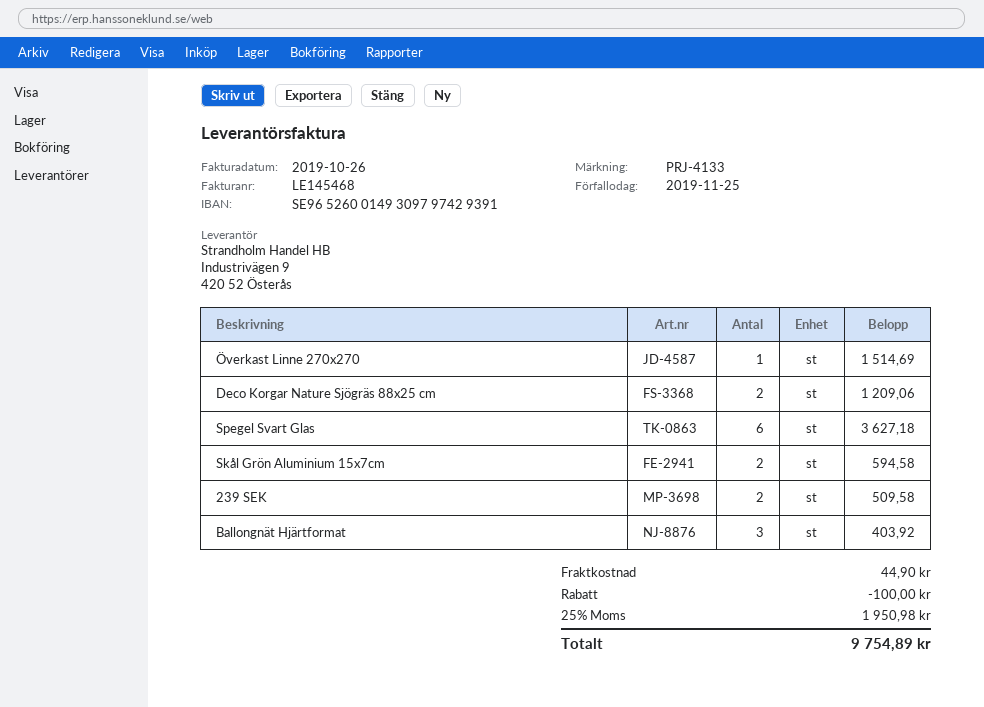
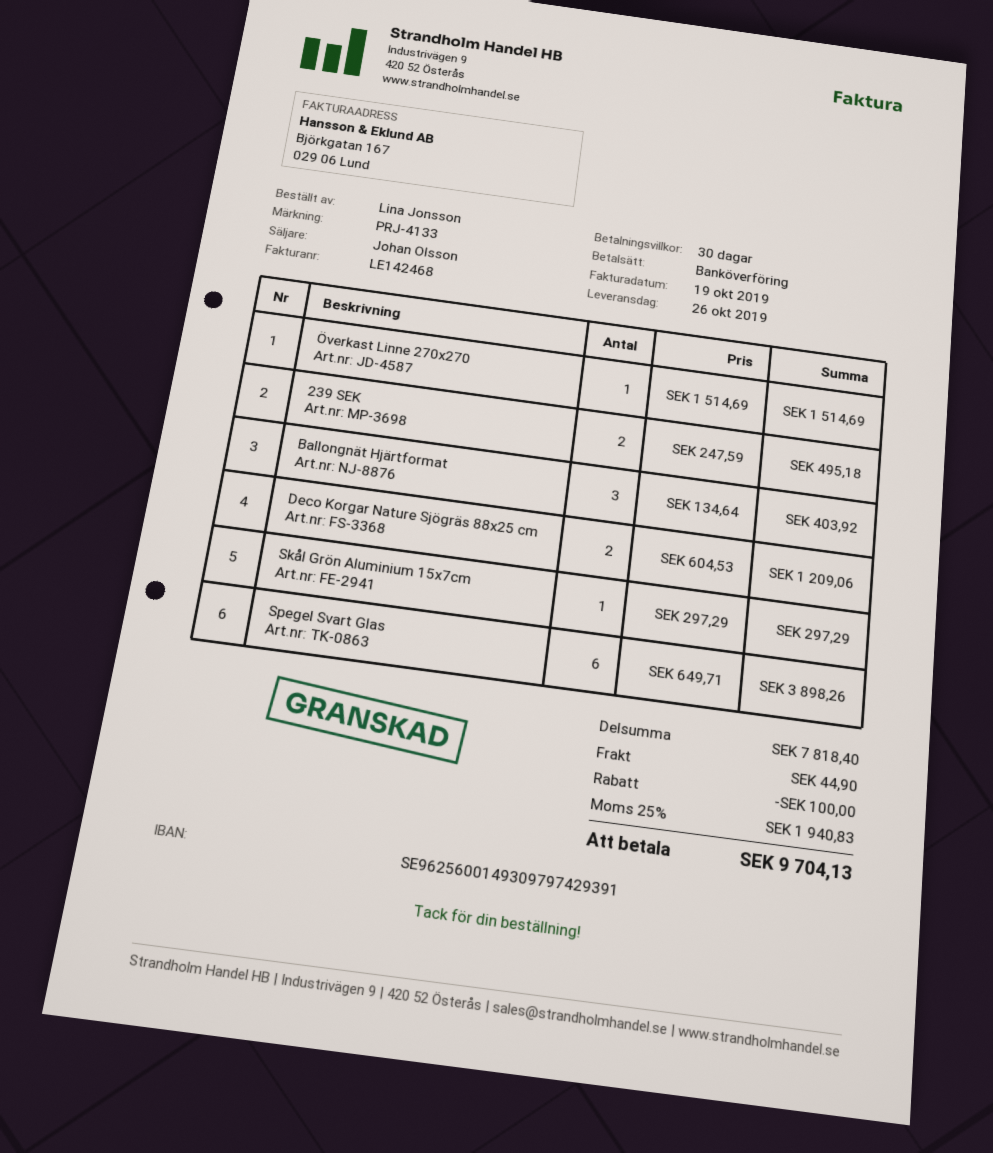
invoice number: LE145468 -> LE142468
invoice date: 2019-10-26 -> 2019-10-19
bank account: SE9652600149309797429391 -> SE9625600149309797429391
Spegel Svart Glas: 6 for 3627.18 -> 6 for 3898.26
Skål Grön Aluminium 15x7cm: 2 for 594.58 -> 1 for 297.29
239 SEK: 2 for 509.58 -> 2 for 495.18
tax: 25% = 1950.98 -> 25% = 1940.83
total: 9754.89 -> 9704.13

